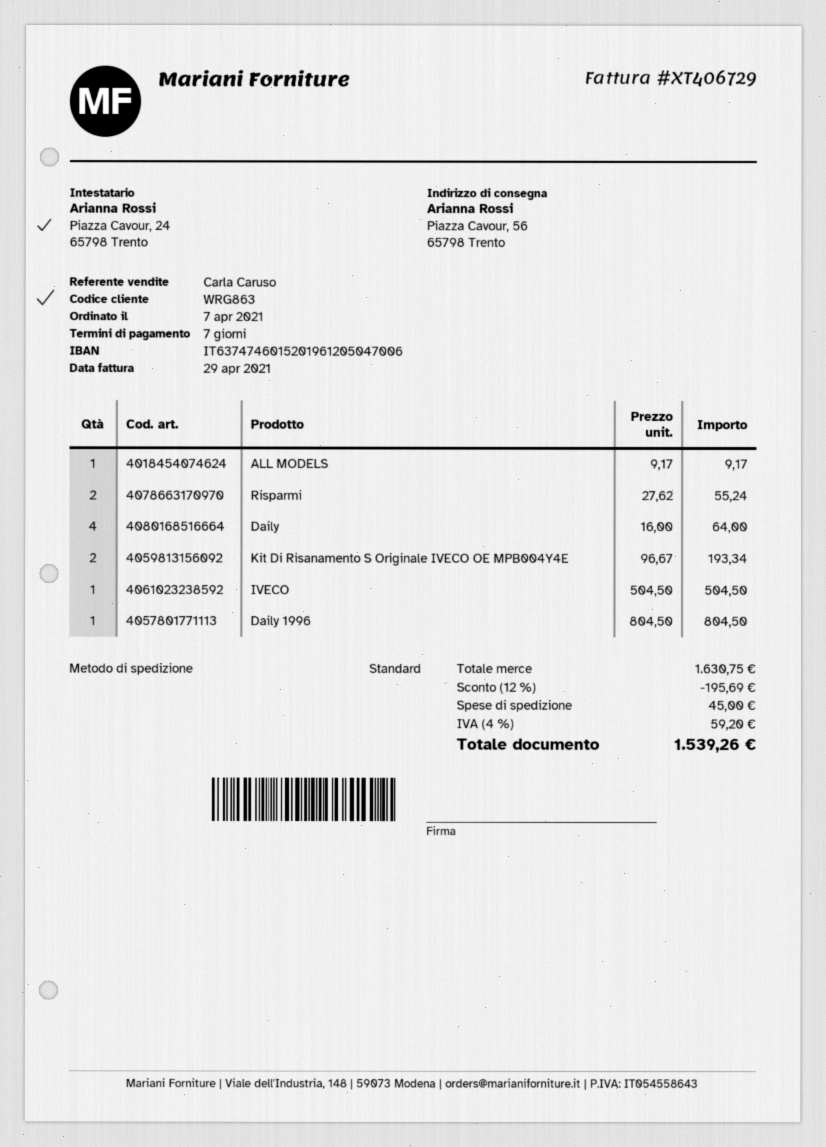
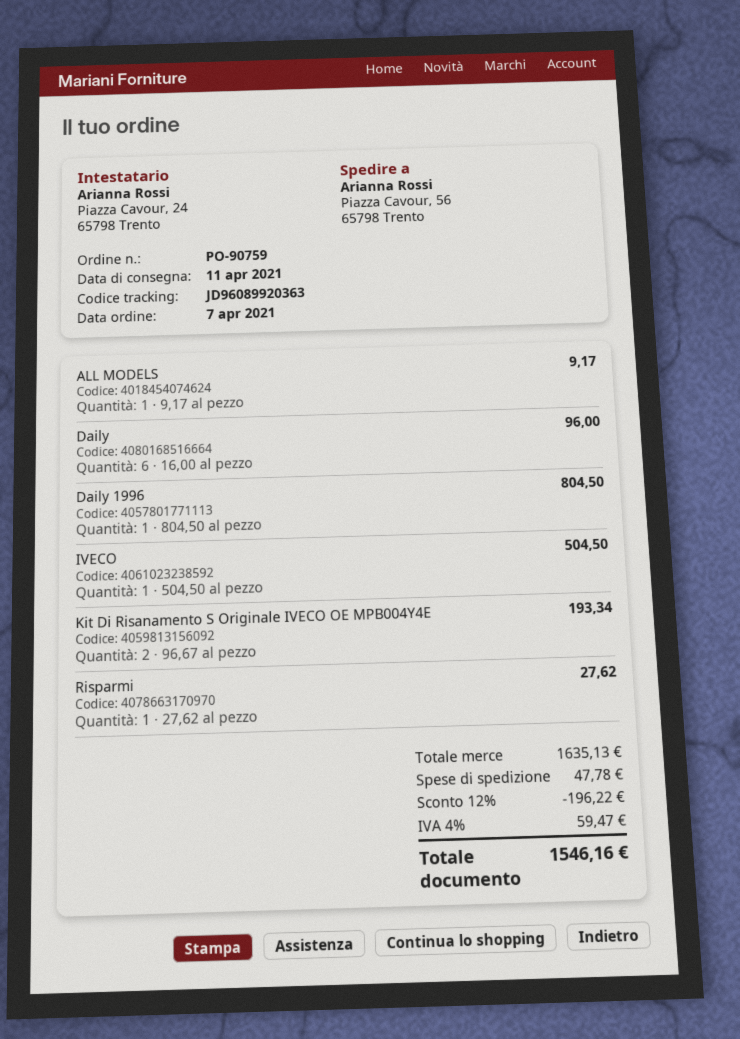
Risparmi: 2 x 27.62 = 55.24 -> 1 x 27.62 = 27.62
Daily: 4 x 16.00 = 64.00 -> 6 x 16.00 = 96.00
subtotal: 1630.75 -> 1635.13
discount: 12% = 195.69 -> 12% = 196.22
shipping: 45.00 -> 47.78
tax: 4% = 59.20 -> 4% = 59.47
total: 1539.26 -> 1546.16

